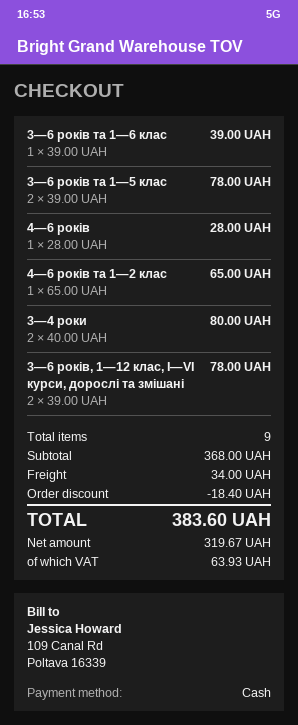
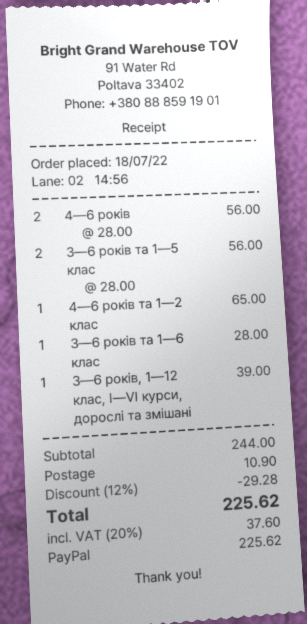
payment method: cash -> PayPal
3—6 років та 1—6 клас: 1 x 39.00 = 39.00 -> 1 x 28.00 = 28.00
3—6 років та 1—5 клас: 2 x 39.00 = 78.00 -> 2 x 28.00 = 56.00
4—6 років: 1 x 28.00 = 28.00 -> 2 x 28.00 = 56.00
3—4 роки: 2 x 40.00 = 80.00 -> none
3—6 років, 1—12 клас, I—VI курси, дорослі та змішані: 2 x 39.00 = 78.00 -> 1 x 39.00 = 39.00
subtotal: 368.00 -> 244.00
discount: 18.40 -> 29.28
shipping: 34.00 -> 10.90
tax: 63.93 -> 37.60
total: 383.60 -> 225.62

